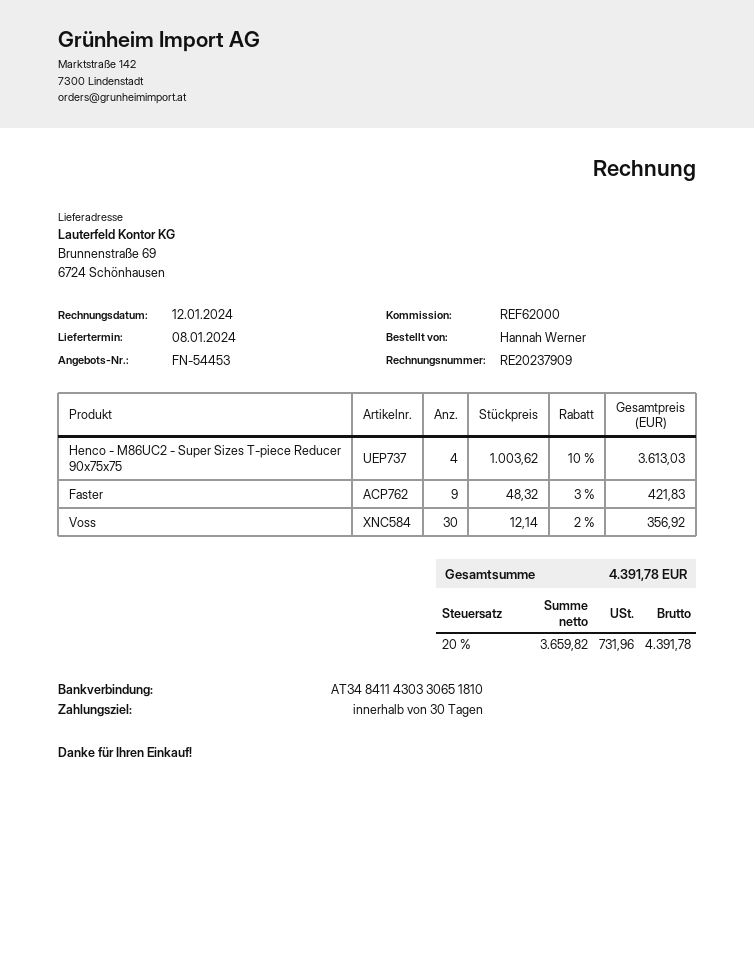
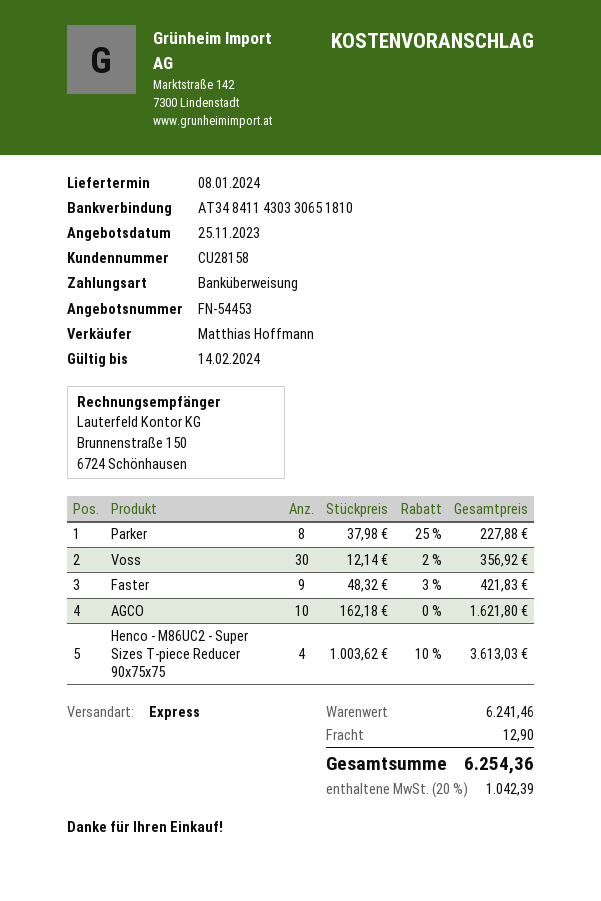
Parker: none -> 8 x 37.98 - 25% = 227.88
AGCO: none -> 10 x 162.18 = 1621.80
shipping: none -> 12.90
tax: 20% = 731.96 -> 20% = 1042.39
total: 4391.78 -> 6254.36

